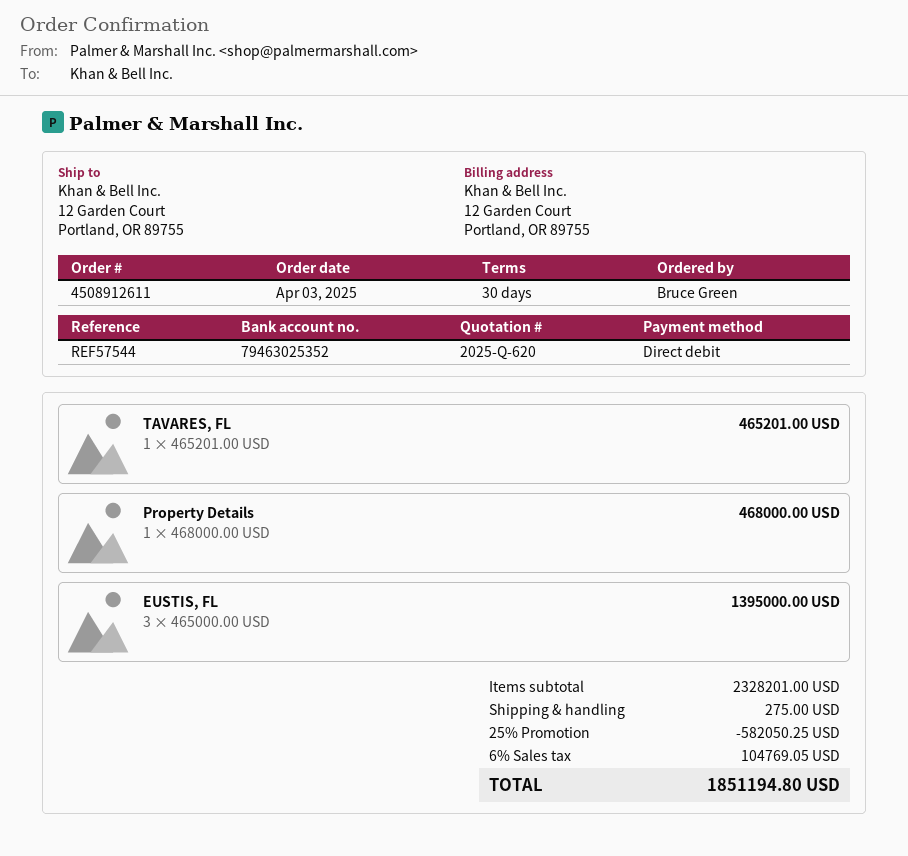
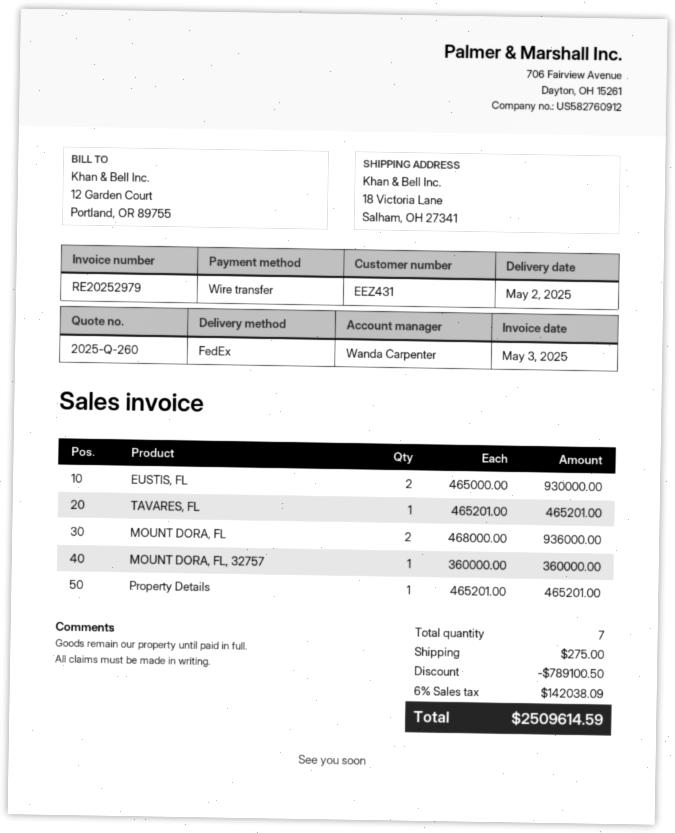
quote number: 2025-Q-620 -> 2025-Q-260
payment method: direct debit -> bank transfer
ship to: 12 Garden Court, Portland, OR 89755 -> 18 Victoria Lane, Salham, OH 27341
Property Details: 1 x 468000.00 = 468000.00 -> 1 x 465201.00 = 465201.00
EUSTIS, FL: 3 x 465000.00 = 1395000.00 -> 2 x 465000.00 = 930000.00
MOUNT DORA, FL: none -> 2 x 468000.00 = 936000.00
MOUNT DORA, FL, 32757: none -> 1 x 360000.00 = 360000.00
discount: 582050.25 -> 789100.50
tax: 6% = 104769.05 -> 6% = 142038.09
total: 1851194.80 -> 2509614.59

